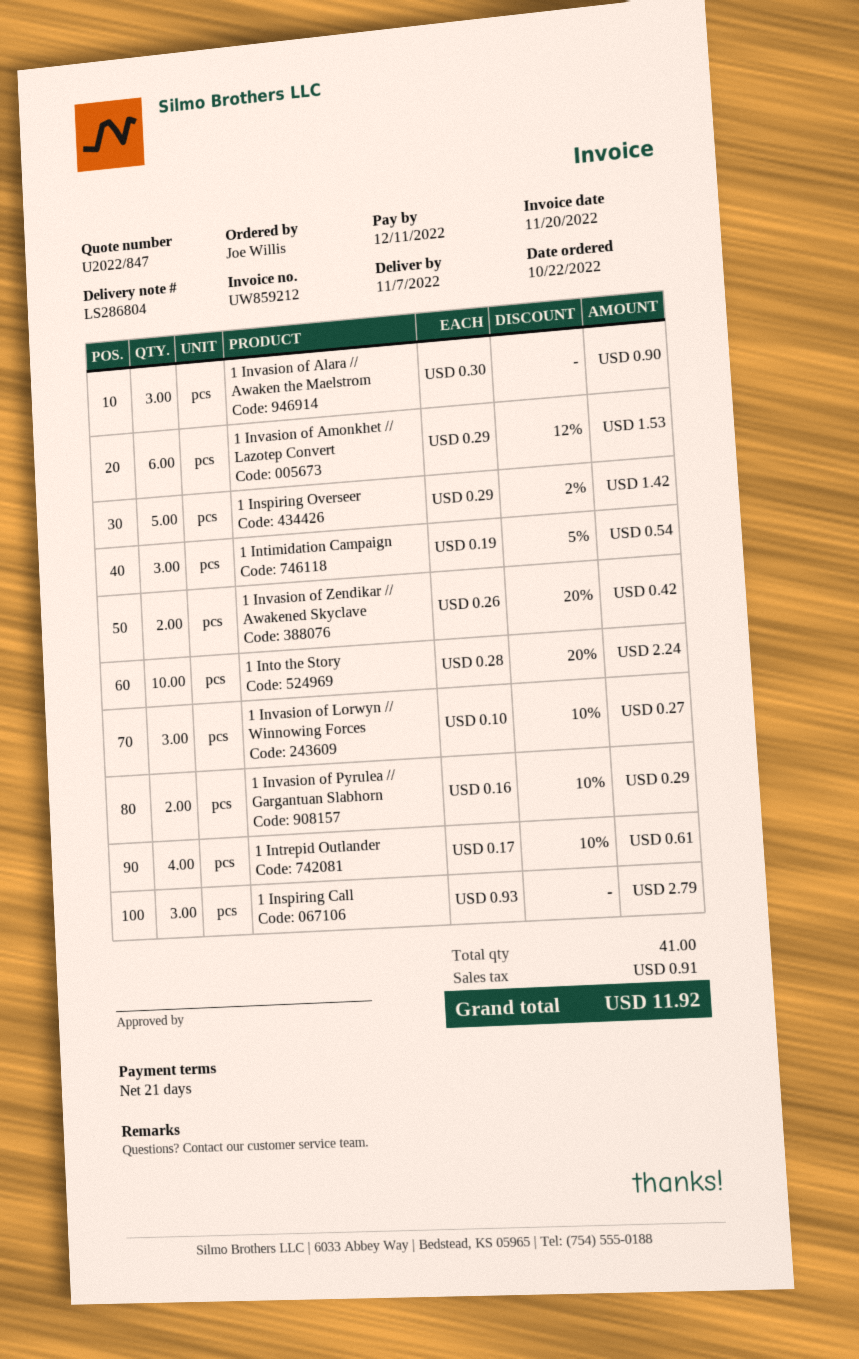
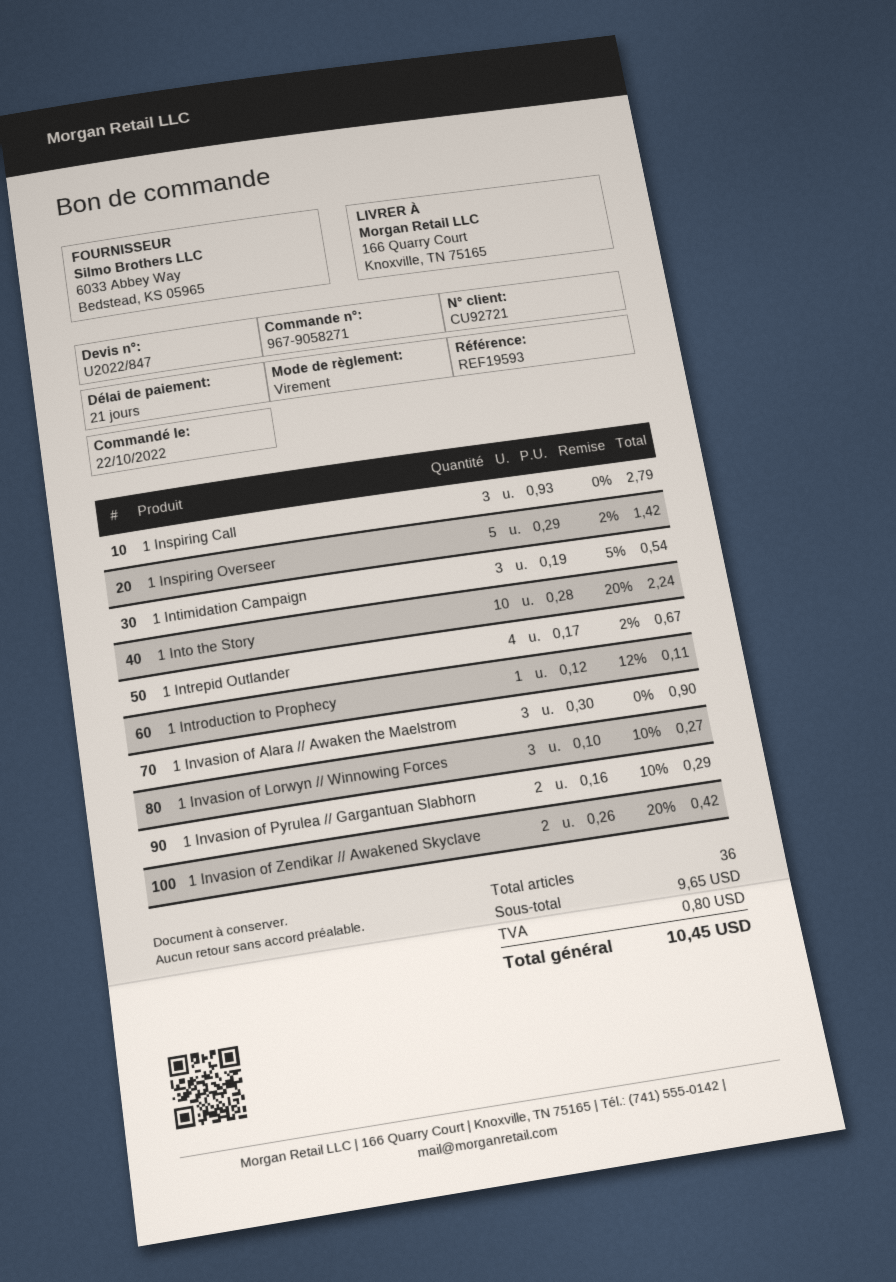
1 Invasion of Amonkhet // Lazotep Convert: 6 x 0.29 - 12% = 1.53 -> none
1 Intrepid Outlander: 4 x 0.17 - 10% = 0.61 -> 4 x 0.17 - 2% = 0.67
1 Introduction to Prophecy: none -> 1 x 0.12 - 12% = 0.11
total quantity: 41 -> 36
tax: 0.91 -> 0.80
total: 11.92 -> 10.45

